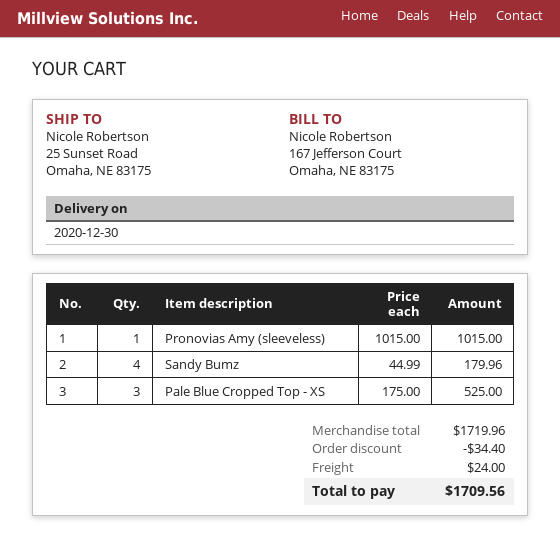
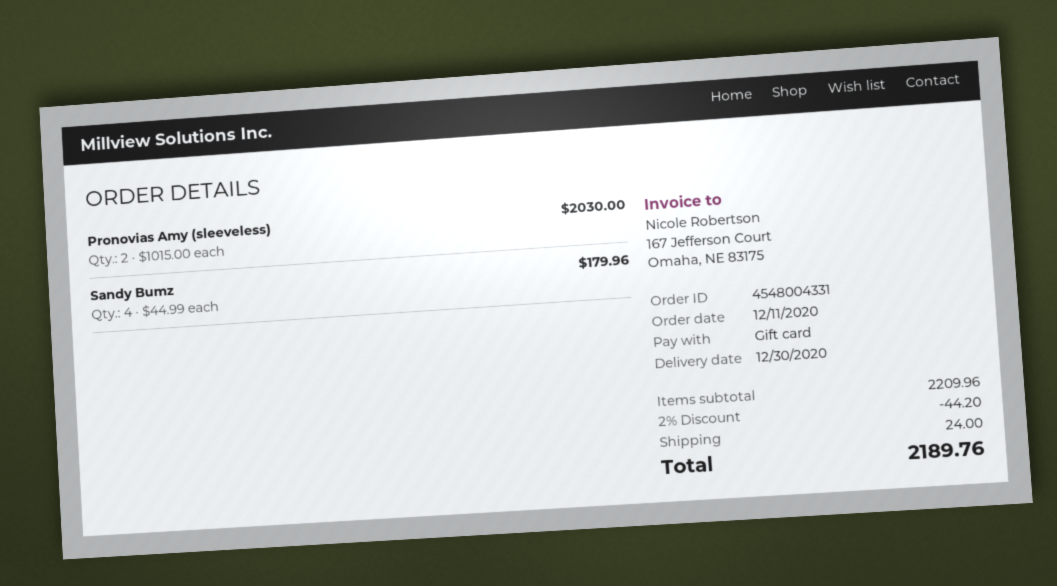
Pronovias Amy (sleeveless): 1 x 1015.00 = 1015.00 -> 2 x 1015.00 = 2030.00
Pale Blue Cropped Top - XS: 3 x 175.00 = 525.00 -> none
subtotal: 1719.96 -> 2209.96
discount: 34.40 -> 44.20
total: 1709.56 -> 2189.76

